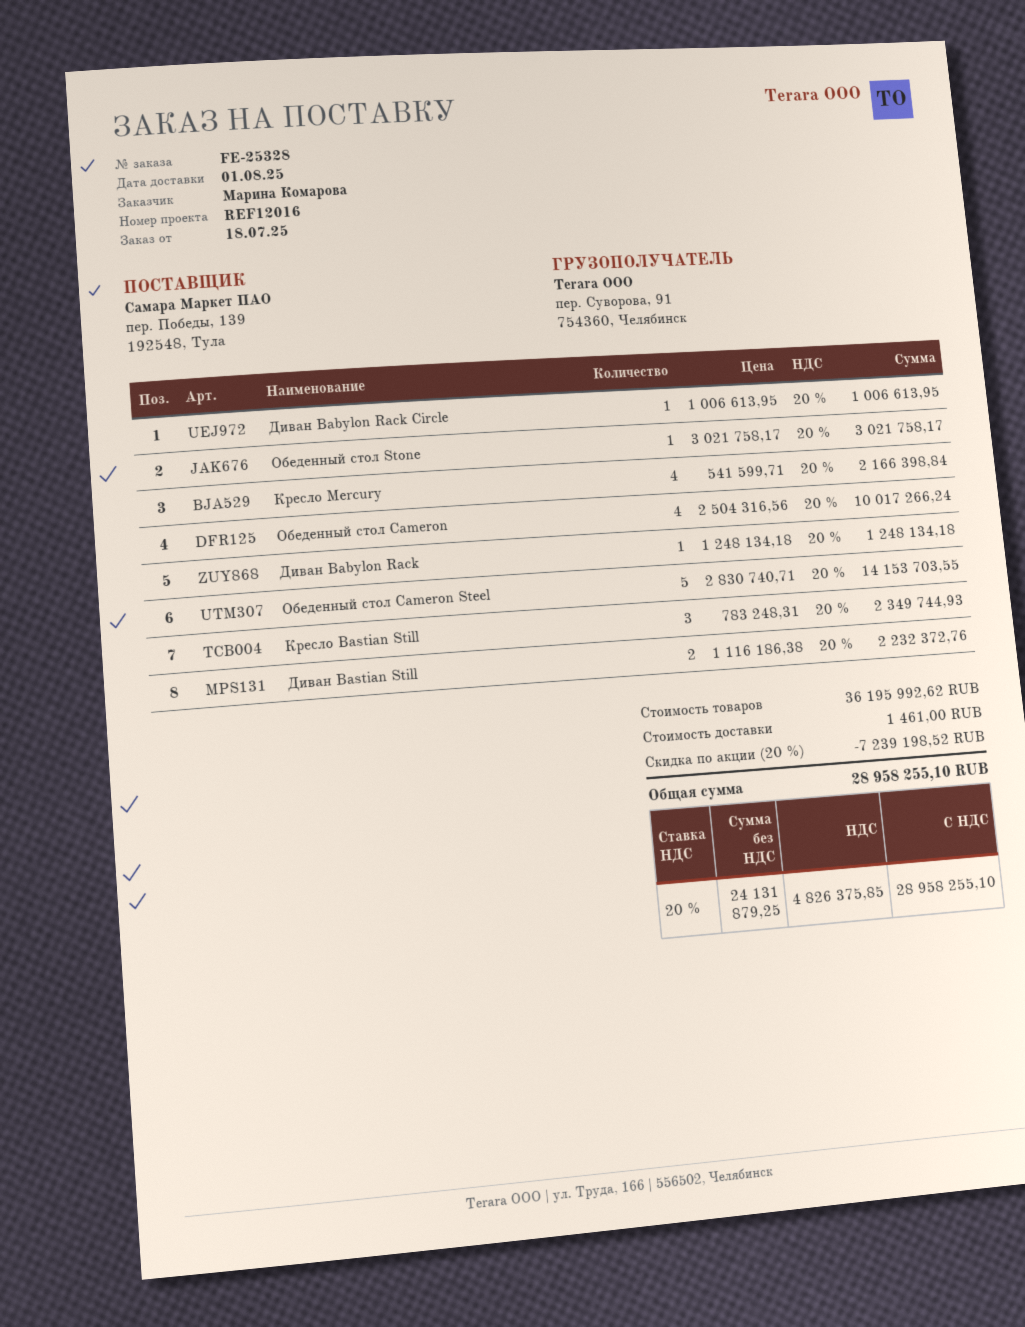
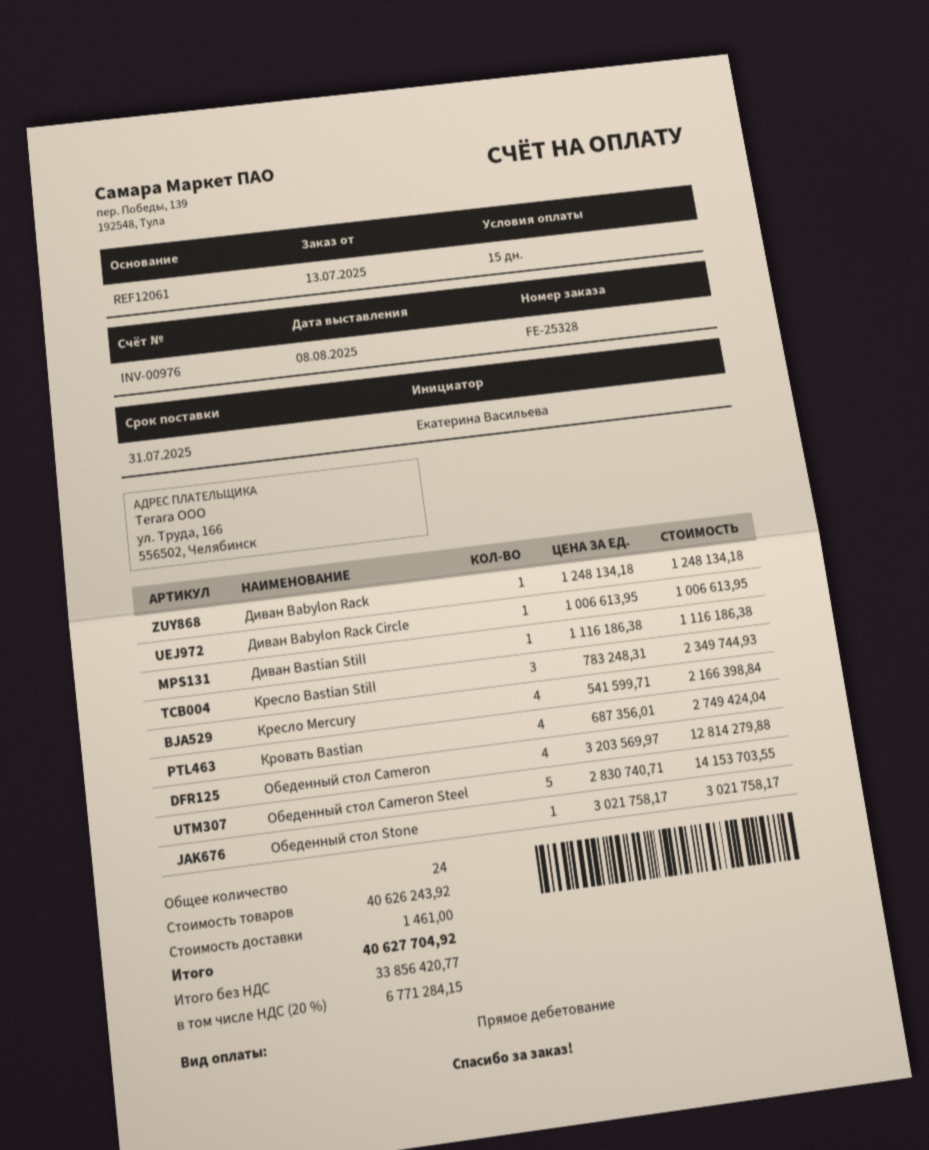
order date: 2025-07-18 -> 2025-07-13
delivery date: 2025-08-01 -> 2025-07-31
reference: REF12016 -> REF12061
ordered by: Марина Комарова -> Екатерина Васильева
Обеденный стол Cameron: 4 x 2504316.56 = 10017266.24 -> 4 x 3203569.97 = 12814279.88
Диван Bastian Still: 2 x 1116186.38 = 2232372.76 -> 1 x 1116186.38 = 1116186.38
Кровать Bastian: none -> 4 x 687356.01 = 2749424.04
subtotal: 36195992.62 -> 40626243.92
discount: 20% = 7239198.52 -> none
net: 24131879.25 -> 33856420.77
tax: 20% = 4826375.85 -> 20% = 6771284.15
total: 28958255.10 -> 40627704.92

